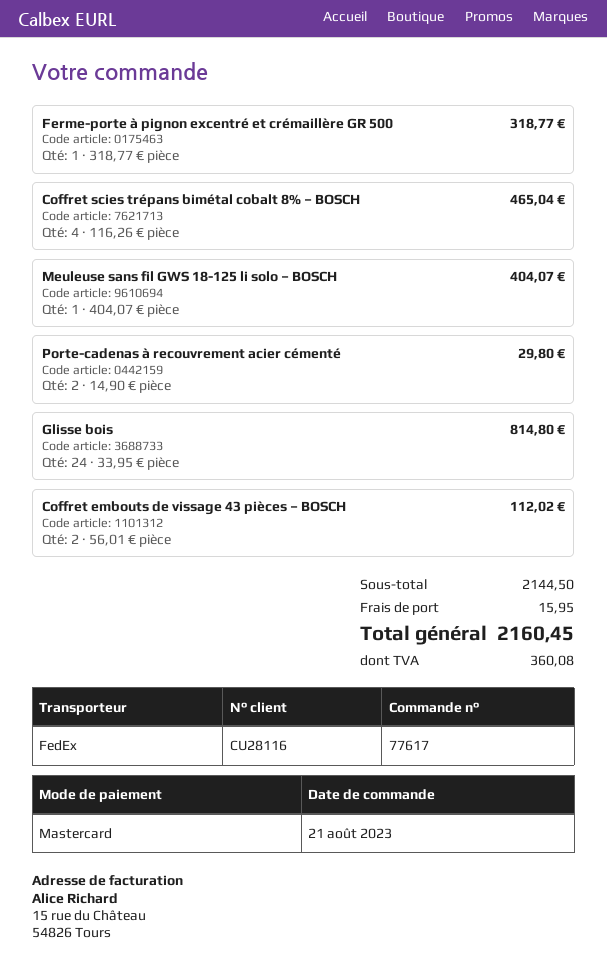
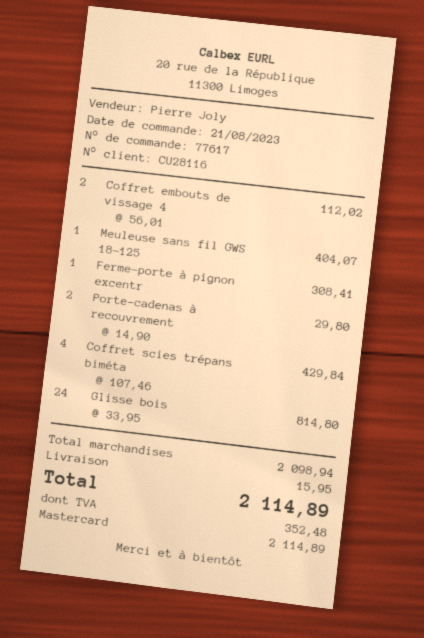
Ferme-porte à pignon excentré et crémaillère GR 500: 1 x 318.77 = 318.77 -> 1 x 308.41 = 308.41
Coffret scies trépans bimétal cobalt 8% – BOSCH: 4 x 116.26 = 465.04 -> 4 x 107.46 = 429.84
subtotal: 2144.50 -> 2098.94
tax: 360.08 -> 352.48
total: 2160.45 -> 2114.89

